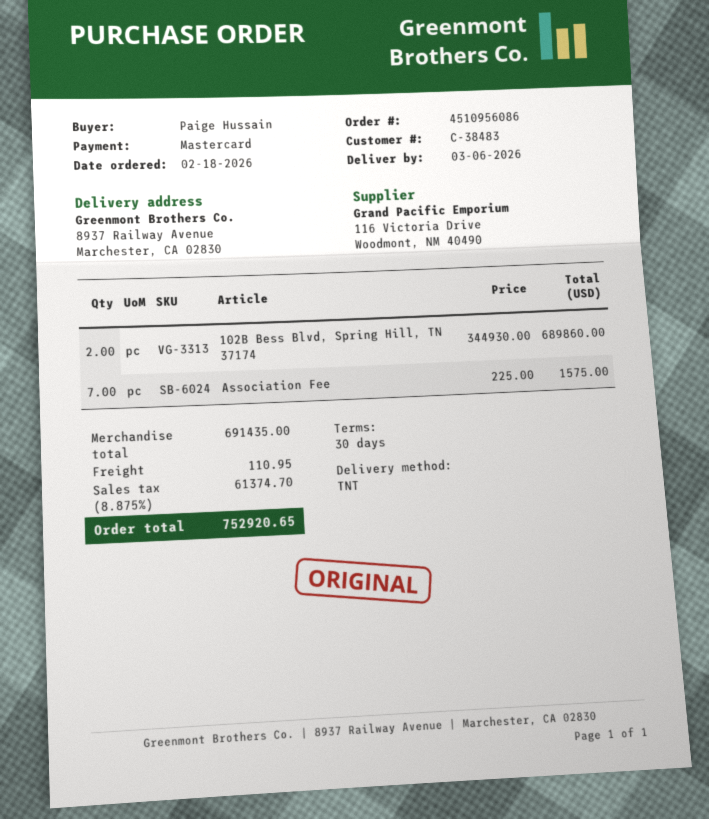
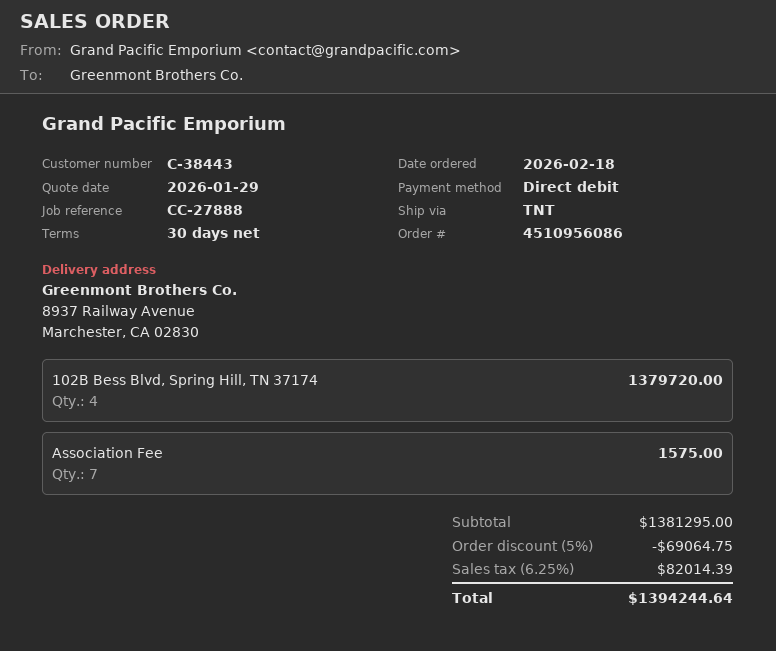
customer number: C-38483 -> C-38443
payment method: Mastercard -> direct debit
102B Bess Blvd, Spring Hill, TN 37174: 2 for 689860.00 -> 4 for 1379720.00
subtotal: 691435.00 -> 1381295.00
discount: none -> 5% = 69064.75
shipping: 110.95 -> none
tax: 8.875% = 61374.70 -> 6.25% = 82014.39
total: 752920.65 -> 1394244.64

